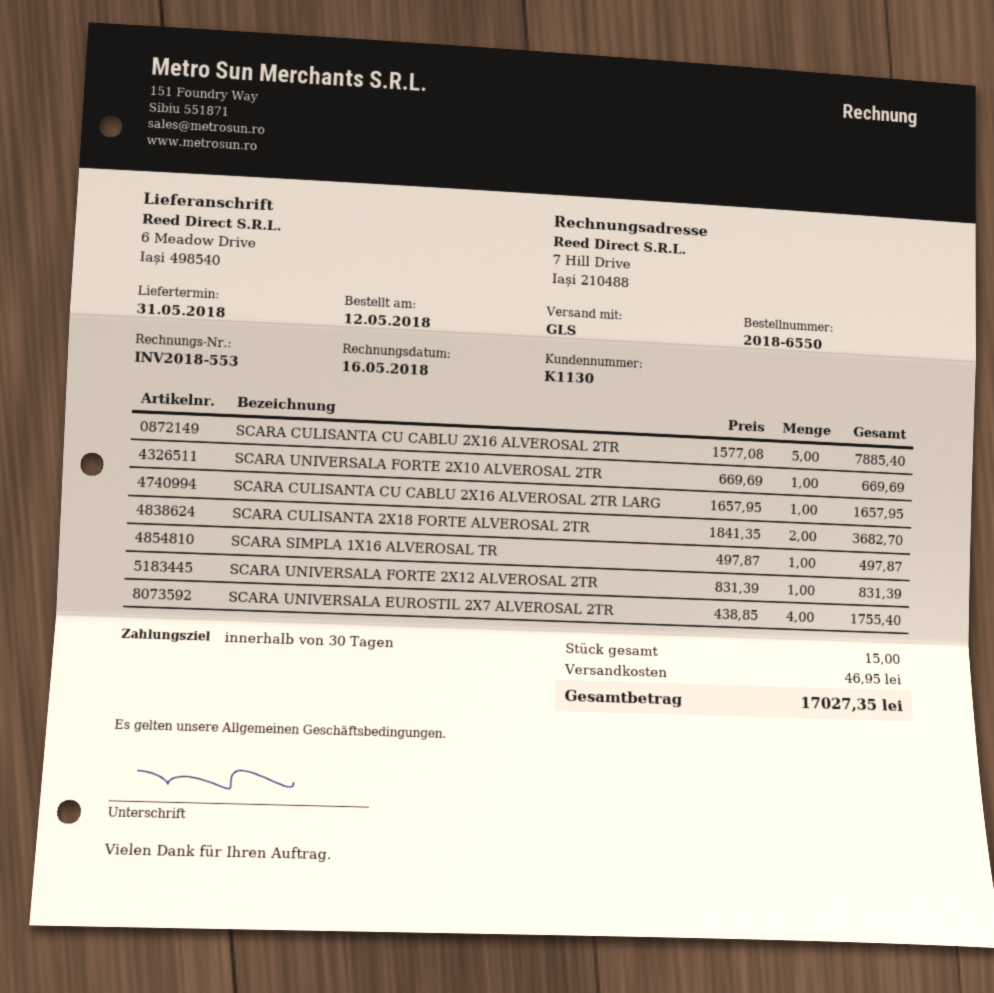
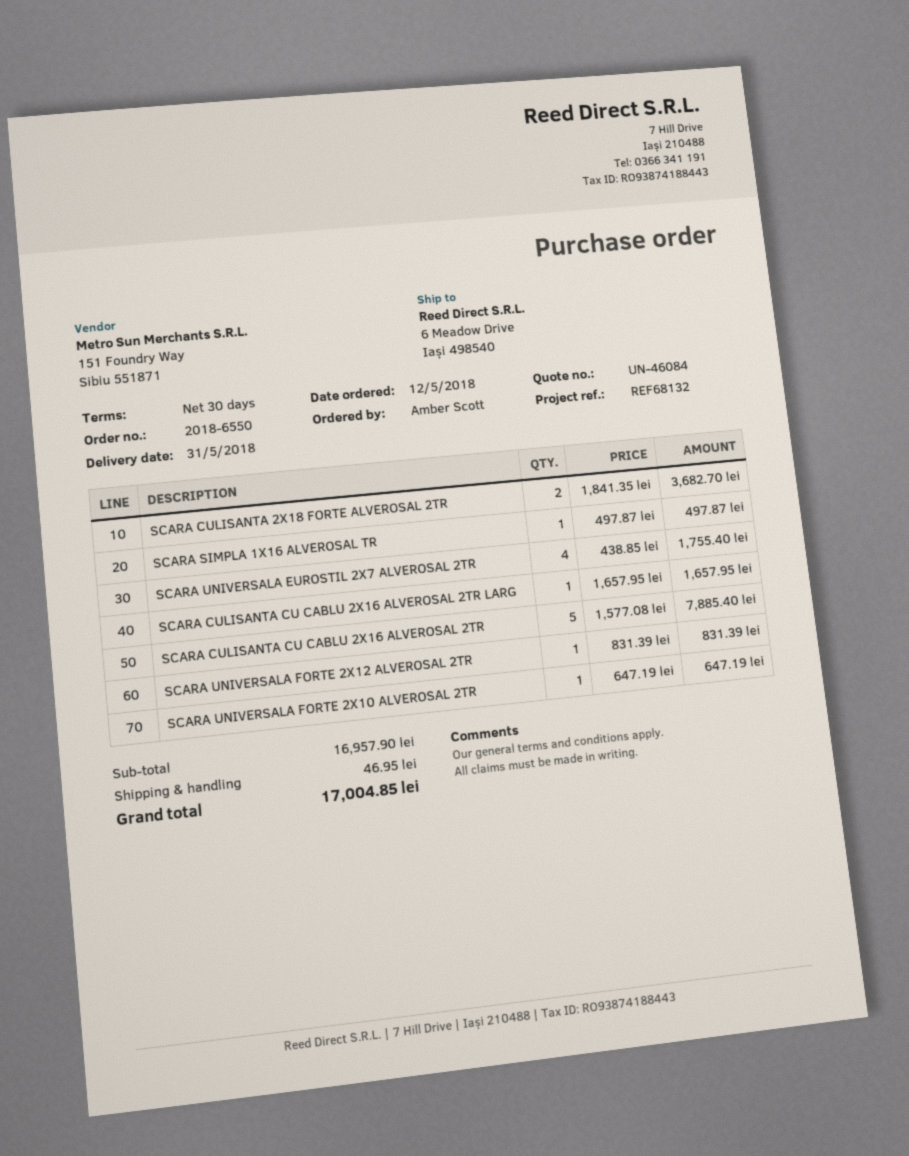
SCARA UNIVERSALA FORTE 2X10 ALVEROSAL 2TR: 1 x 669.69 = 669.69 -> 1 x 647.19 = 647.19
total: 17027.35 -> 17004.85

